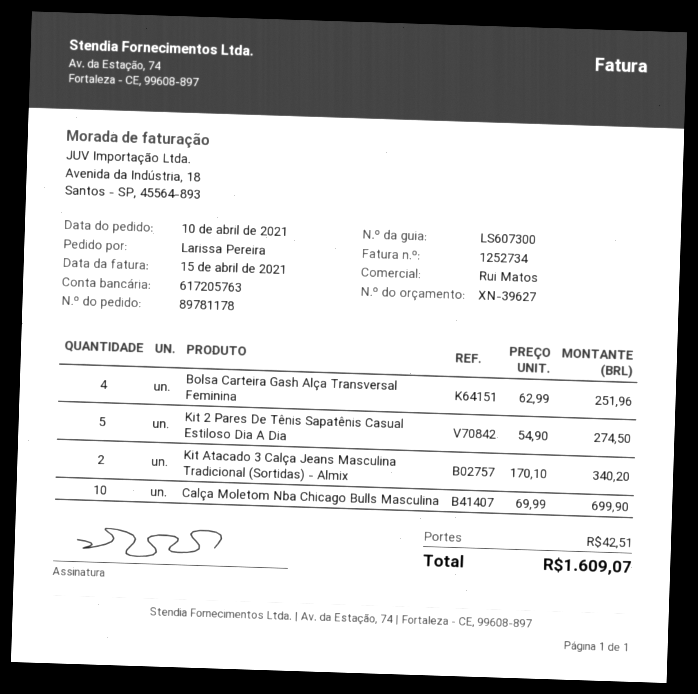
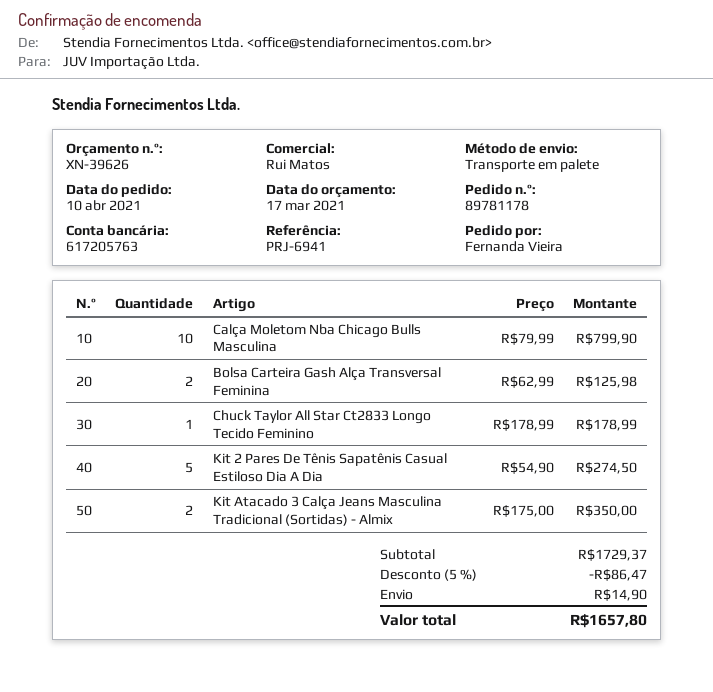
quote number: XN-39627 -> XN-39626
ordered by: Larissa Pereira -> Fernanda Vieira
Bolsa Carteira Gash Alça Transversal Feminina: 4 x 62.99 = 251.96 -> 2 x 62.99 = 125.98
Kit Atacado 3 Calça Jeans Masculina Tradicional (Sortidas) - Almix: 2 x 170.10 = 340.20 -> 2 x 175.00 = 350.00
Calça Moletom Nba Chicago Bulls Masculina: 10 x 69.99 = 699.90 -> 10 x 79.99 = 799.90
Chuck Taylor All Star Ct2833 Longo Tecido Feminino: none -> 1 x 178.99 = 178.99
discount: none -> 5% = 86.47
shipping: 42.51 -> 14.90
total: 1609.07 -> 1657.80

